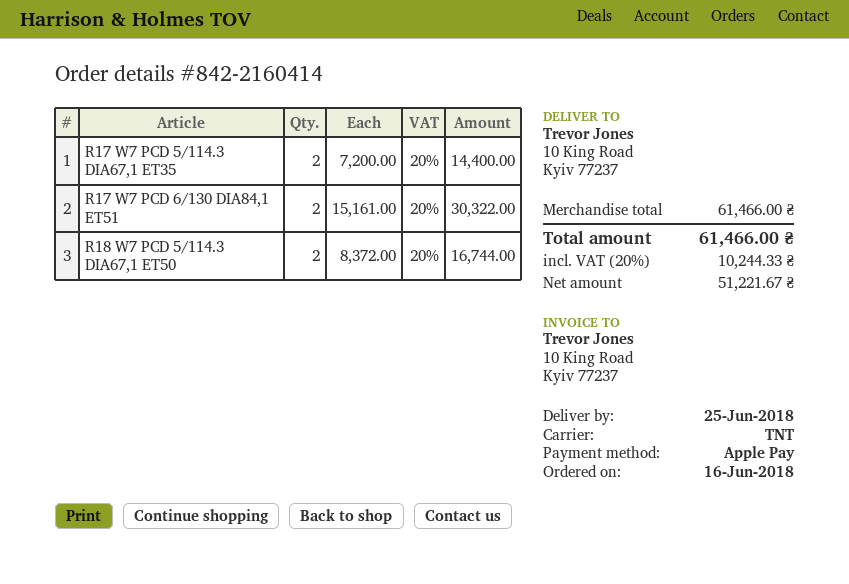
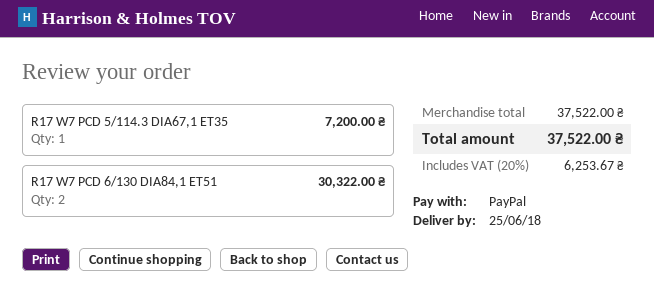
payment method: Apple Pay -> PayPal
R17 W7 PCD 5/114.3 DIA67,1 ET35: 2 for 14400.00 -> 1 for 7200.00
R18 W7 PCD 5/114.3 DIA67,1 ET50: 2 for 16744.00 -> none
subtotal: 61466.00 -> 37522.00
tax: 20% = 10244.33 -> 20% = 6253.67
total: 61466.00 -> 37522.00

